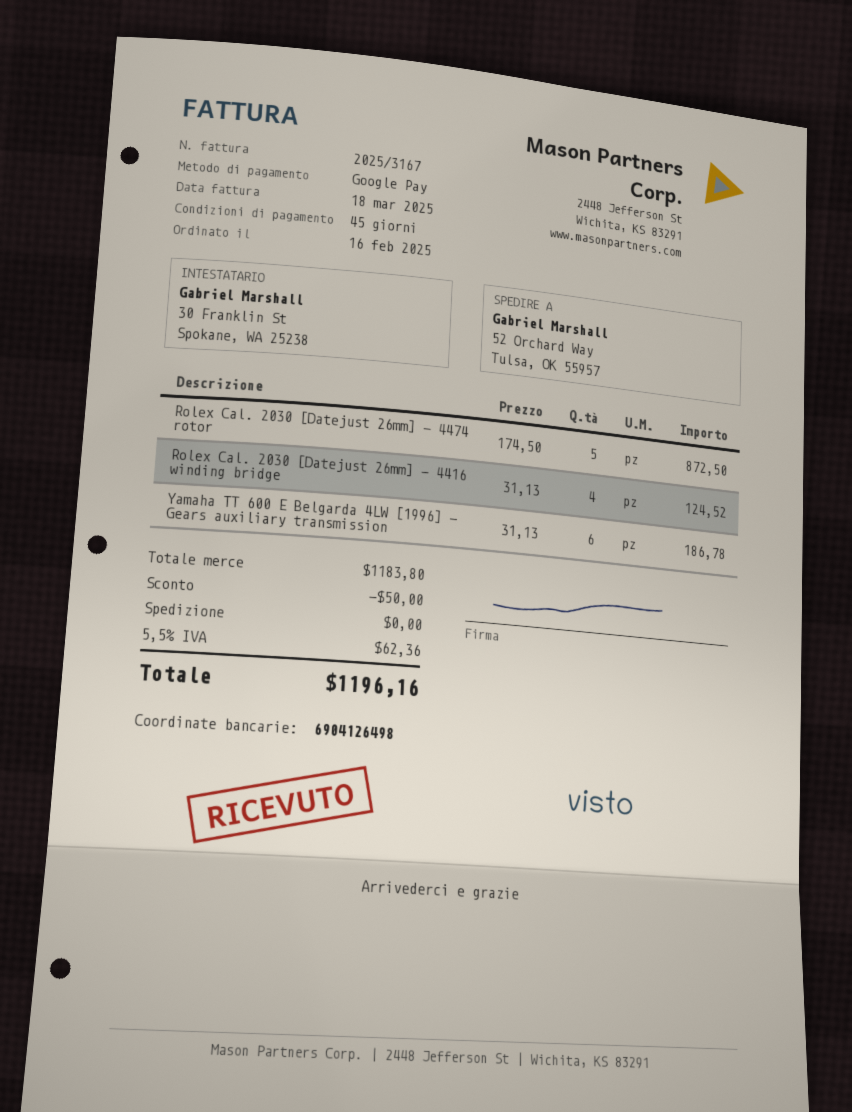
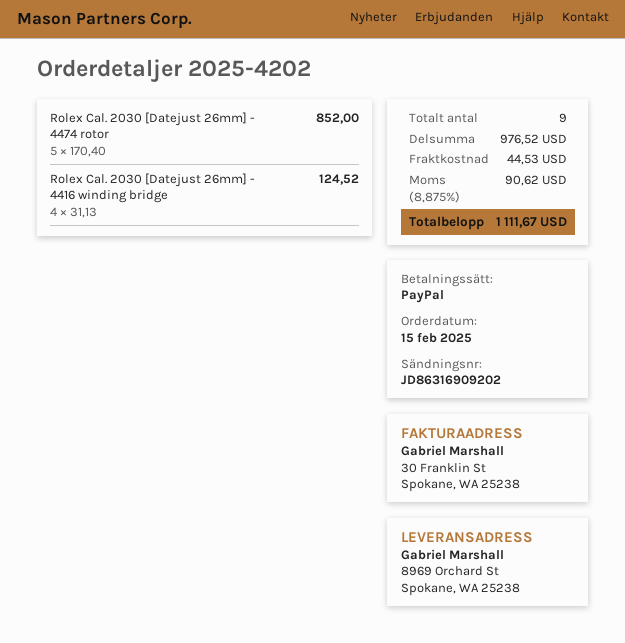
order date: 2025-02-16 -> 2025-02-15
payment method: Google Pay -> PayPal
ship to: 52 Orchard Way, Tulsa, OK 55957 -> 8969 Orchard St, Spokane, WA 25238
Rolex Cal. 2030 [Datejust 26mm] - 4474 rotor: 5 x 174.50 = 872.50 -> 5 x 170.40 = 852.00
Yamaha TT 600 E Belgarda 4LW [1996] - Gears auxiliary transmission: 6 x 31.13 = 186.78 -> none
subtotal: 1183.80 -> 976.52
discount: 50.00 -> none
shipping: 0.00 -> 44.53
tax: 5.5% = 62.36 -> 8.875% = 90.62
total: 1196.16 -> 1111.67

